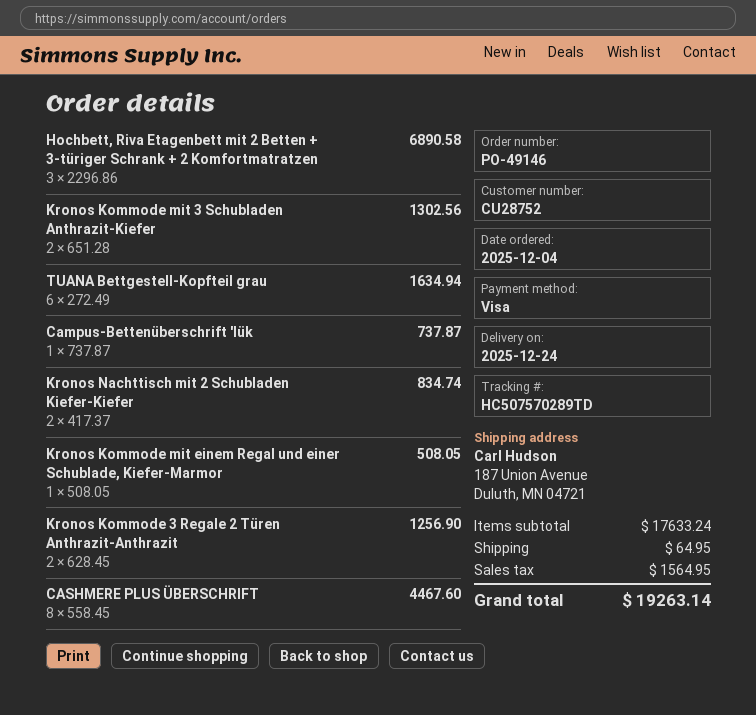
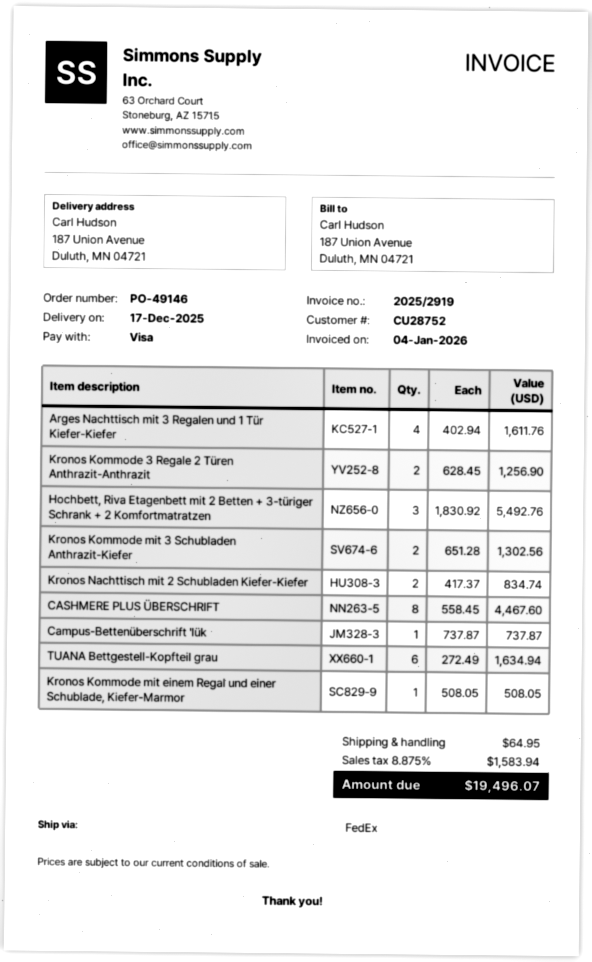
delivery date: 2025-12-24 -> 2025-12-17
Hochbett, Riva Etagenbett mit 2 Betten + 3-türiger Schrank + 2 Komfortmatratzen: 3 x 2296.86 = 6890.58 -> 3 x 1830.92 = 5492.76
Arges Nachttisch mit 3 Regalen und 1 Tür Kiefer-Kiefer: none -> 4 x 402.94 = 1611.76
tax: 1564.95 -> 1583.94
total: 19263.14 -> 19496.07

